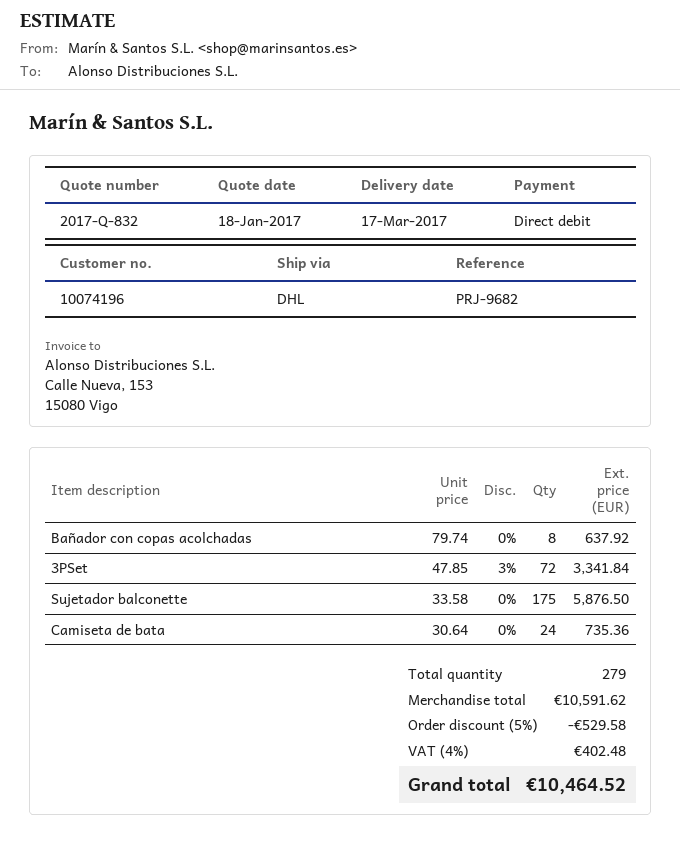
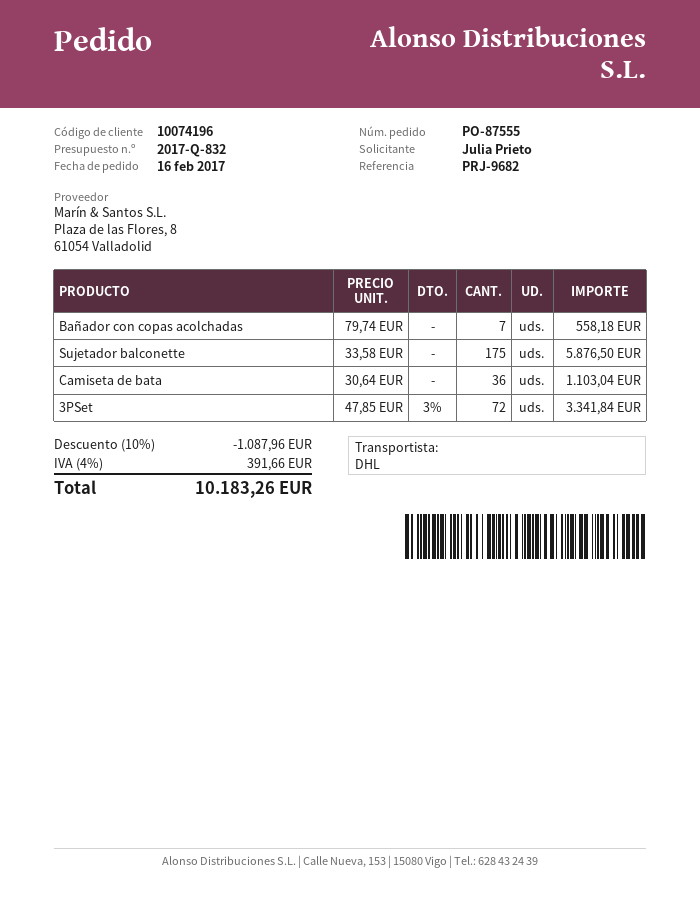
Bañador con copas acolchadas: 8 x 79.74 = 637.92 -> 7 x 79.74 = 558.18
Camiseta de bata: 24 x 30.64 = 735.36 -> 36 x 30.64 = 1103.04
discount: 5% = 529.58 -> 10% = 1087.96
tax: 4% = 402.48 -> 4% = 391.66
total: 10464.52 -> 10183.26

